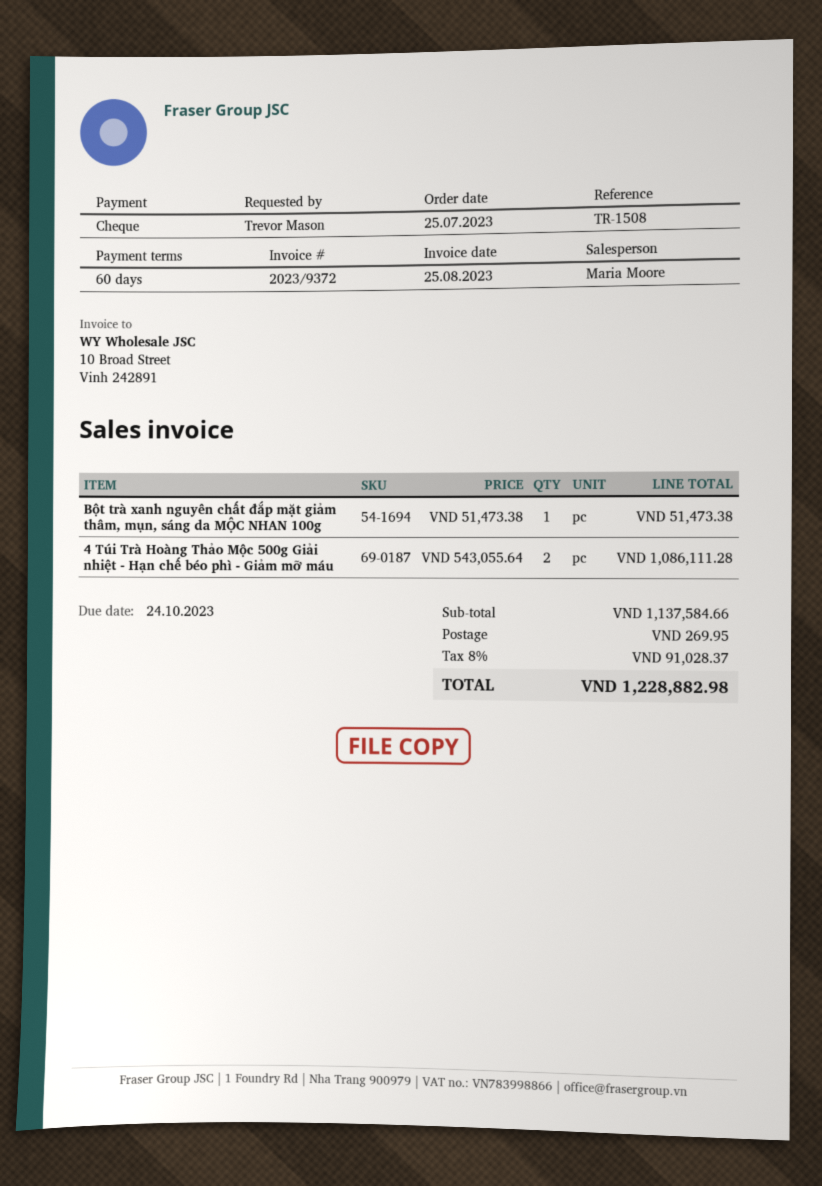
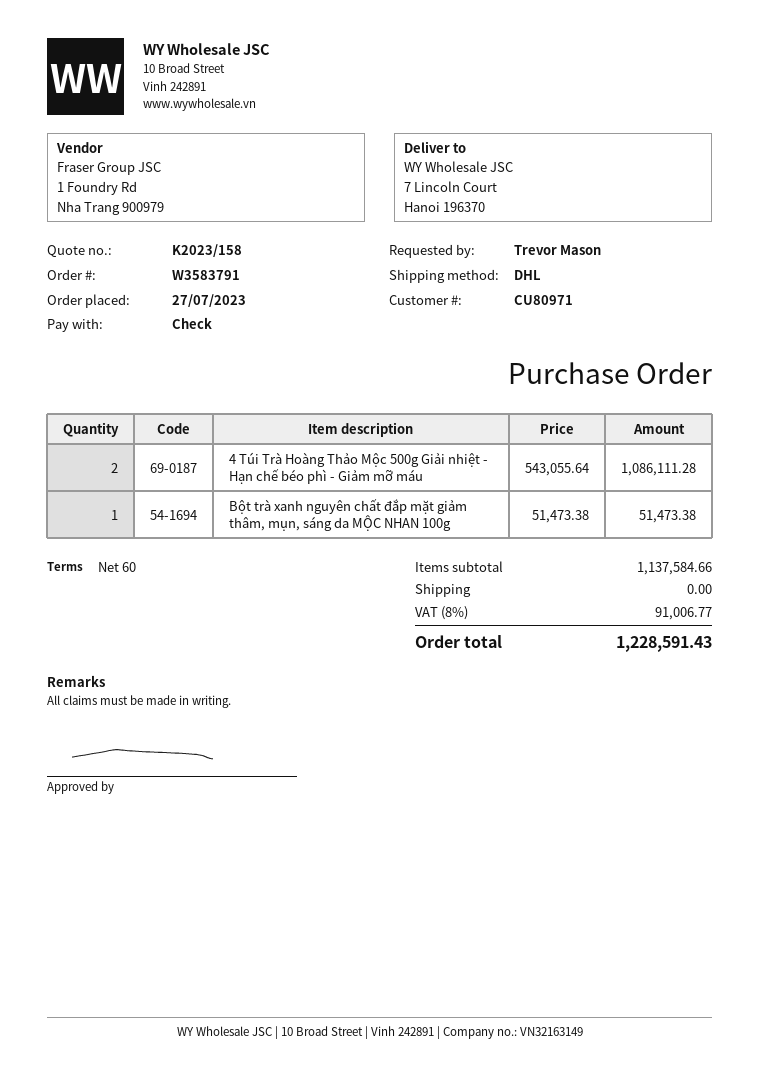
order date: 2023-07-25 -> 2023-07-27
shipping: 269.95 -> 0.00
tax: 8% = 91028.37 -> 8% = 91006.77
total: 1228882.98 -> 1228591.43

